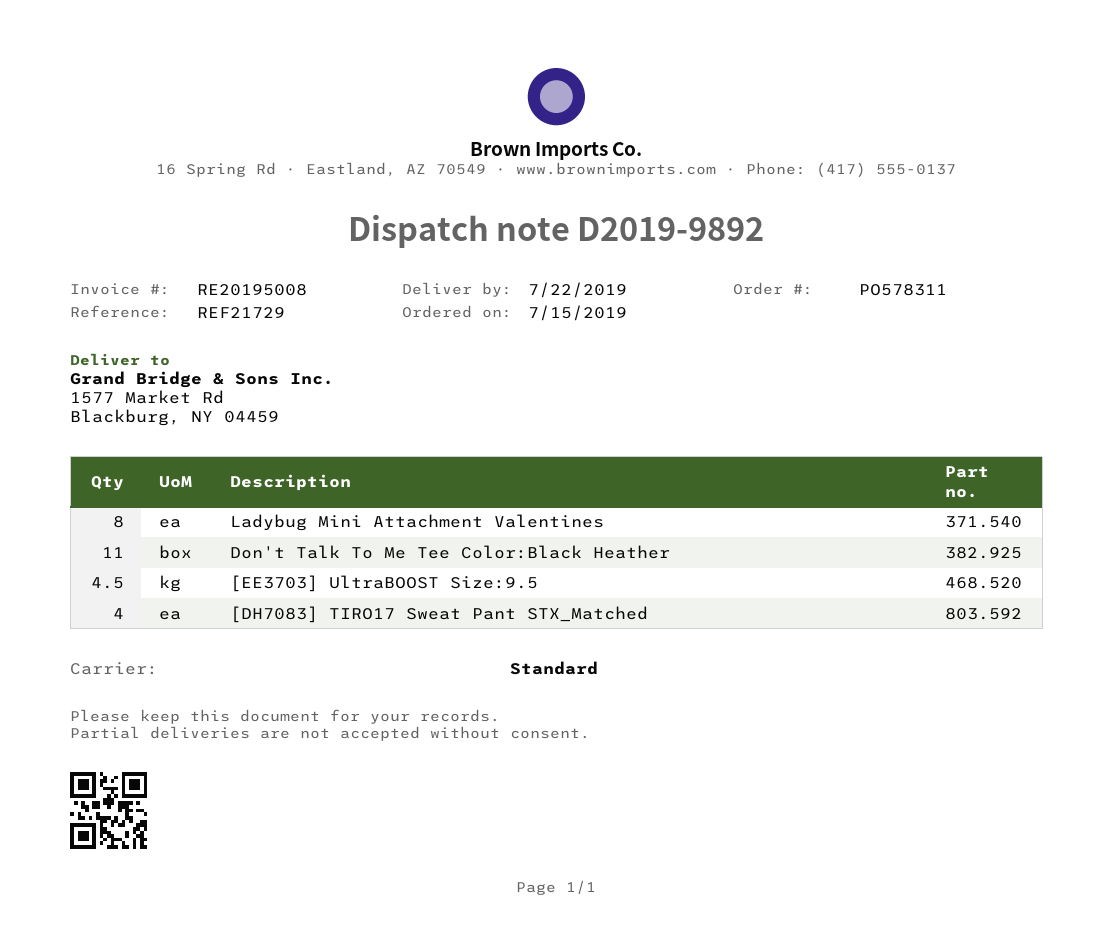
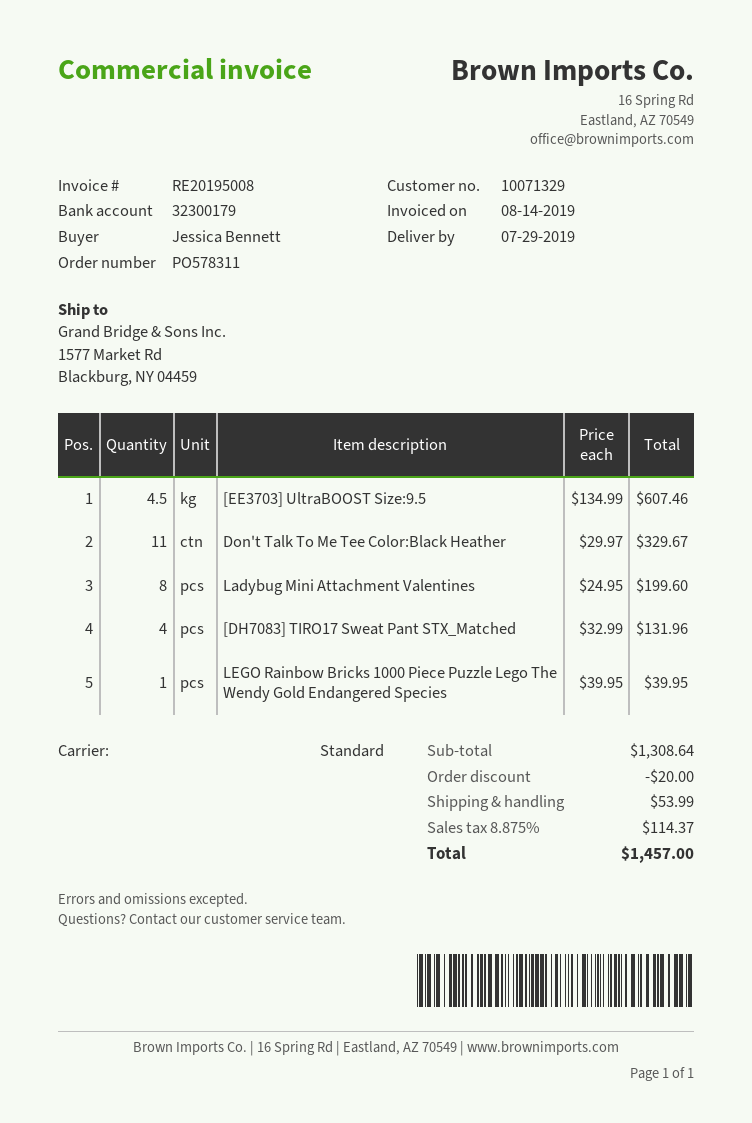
delivery date: 2019-07-22 -> 2019-07-29
LEGO Rainbow Bricks 1000 Piece Puzzle Lego The Wendy Gold Endangered Species: none -> 1

